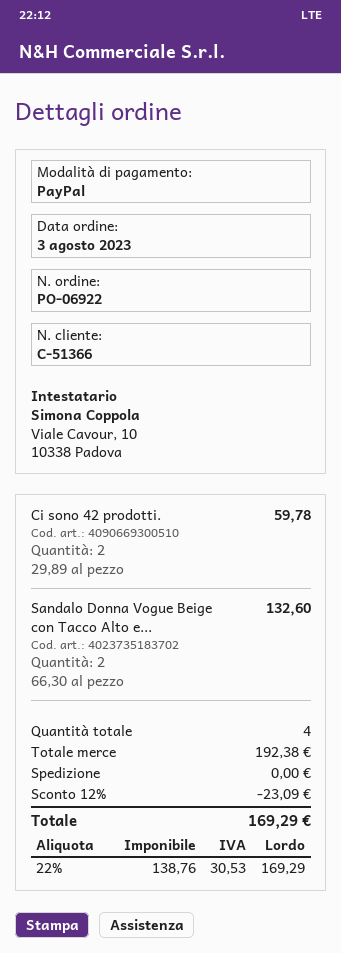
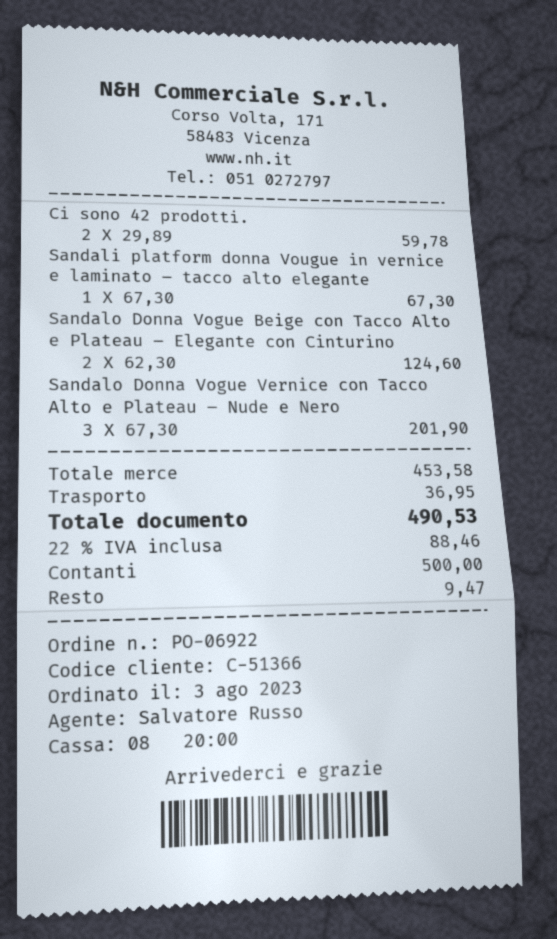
payment method: PayPal -> cash
Sandalo Donna Vogue Beige con Tacco Alto e...: 2 x 66.30 = 132.60 -> 2 x 62.30 = 124.60
Sandali platform donna Vougue in vernice e laminato – tacco alto elegante: none -> 1 x 67.30 = 67.30
Sandalo Donna Vogue Vernice con Tacco Alto e Plateau – Nude e Nero: none -> 3 x 67.30 = 201.90
subtotal: 192.38 -> 453.58
discount: 12% = 23.09 -> none
shipping: 0.00 -> 36.95
tax: 22% = 30.53 -> 22% = 88.46
total: 169.29 -> 490.53

